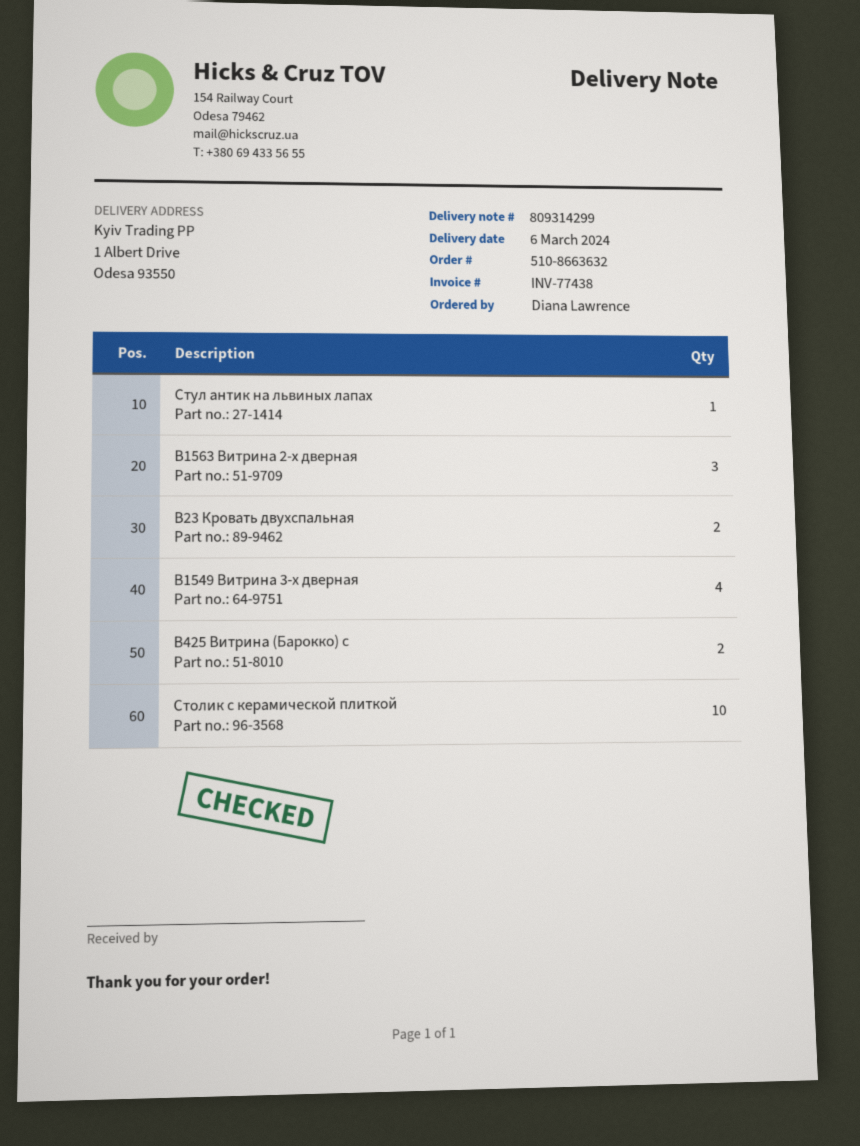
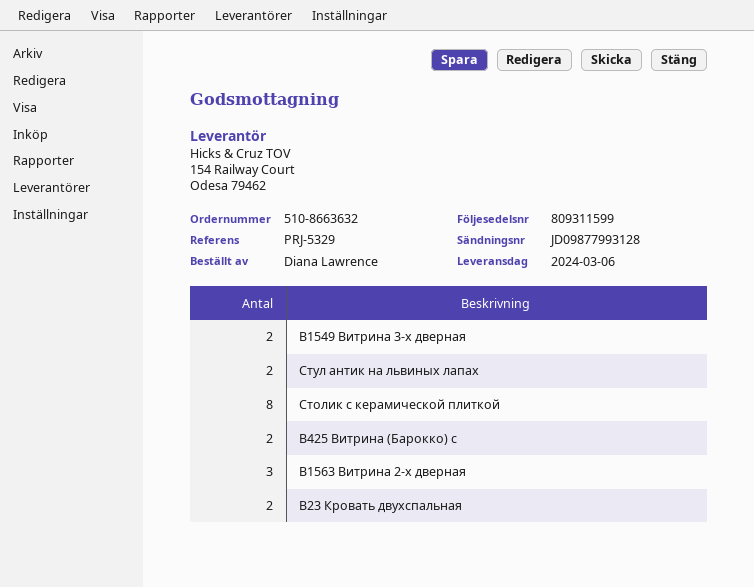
delivery note number: 809314299 -> 809311599
Стул антик на львиных лапах: 1 -> 2
В1549 Витрина 3-х дверная: 4 -> 2
Столик с керамической плиткой: 10 -> 8

